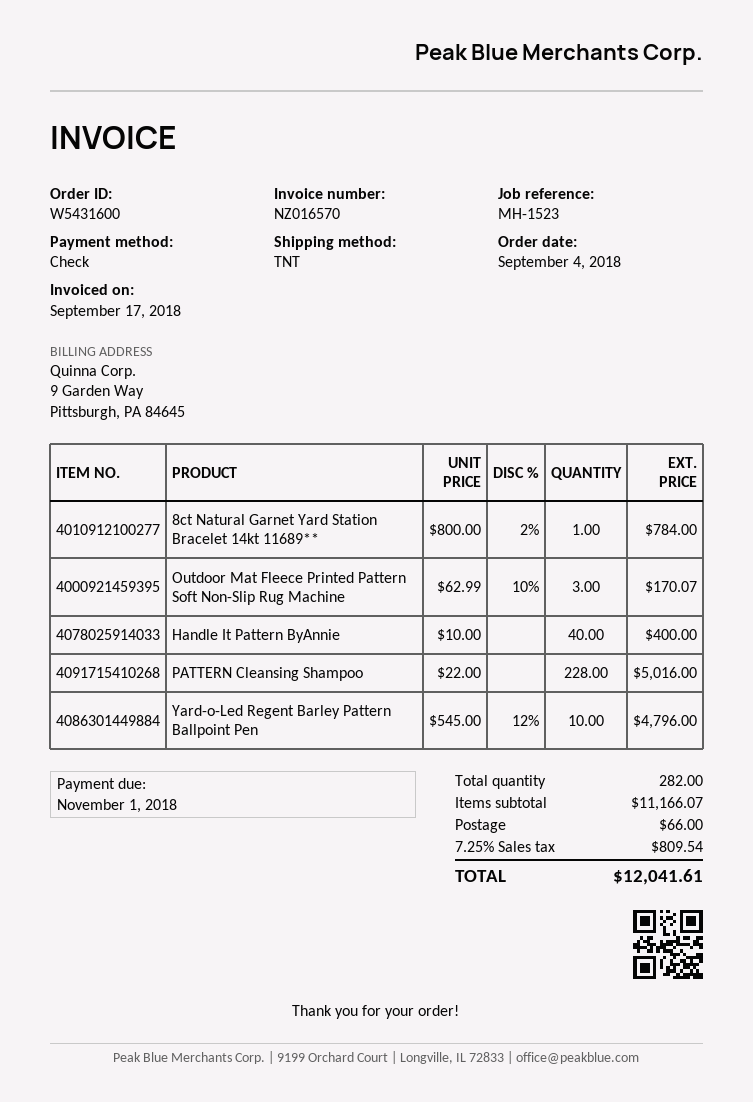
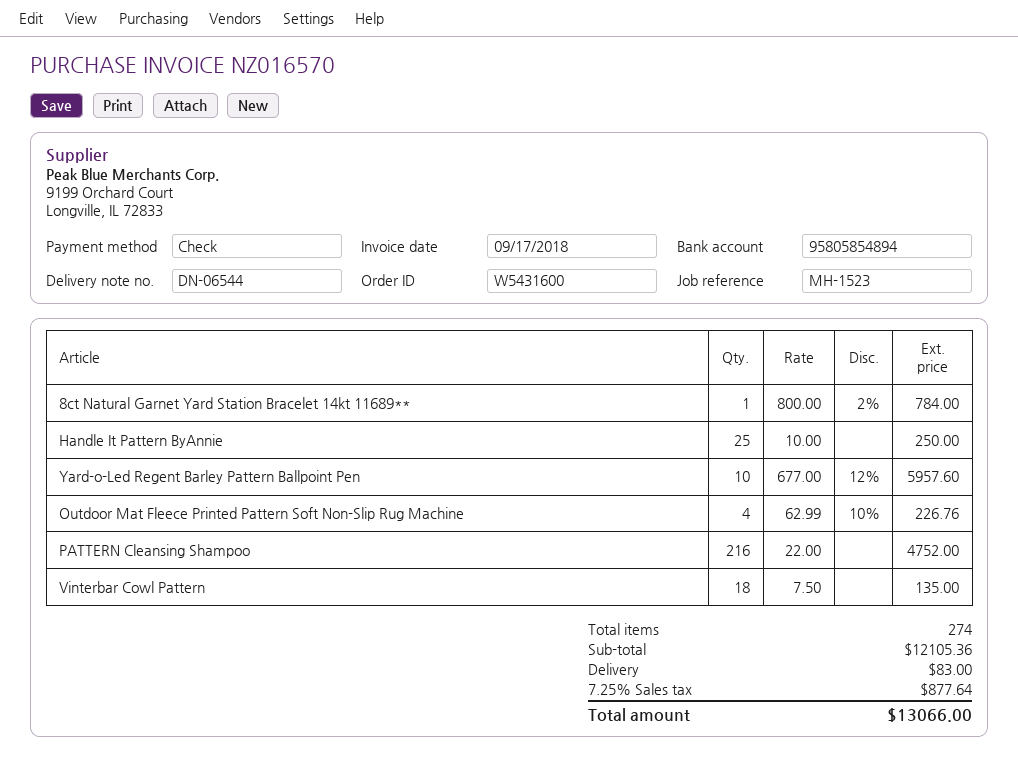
Outdoor Mat Fleece Printed Pattern Soft Non-Slip Rug Machine: 3 x 62.99 - 10% = 170.07 -> 4 x 62.99 - 10% = 226.76
Handle It Pattern ByAnnie: 40 x 10.00 = 400.00 -> 25 x 10.00 = 250.00
PATTERN Cleansing Shampoo: 228 x 22.00 = 5016.00 -> 216 x 22.00 = 4752.00
Yard-o-Led Regent Barley Pattern Ballpoint Pen: 10 x 545.00 - 12% = 4796.00 -> 10 x 677.00 - 12% = 5957.60
Vinterbar Cowl Pattern: none -> 18 x 7.50 = 135.00
total quantity: 282 -> 274
subtotal: 11166.07 -> 12105.36
shipping: 66.00 -> 83.00
tax: 7.25% = 809.54 -> 7.25% = 877.64
total: 12041.61 -> 13066.00

